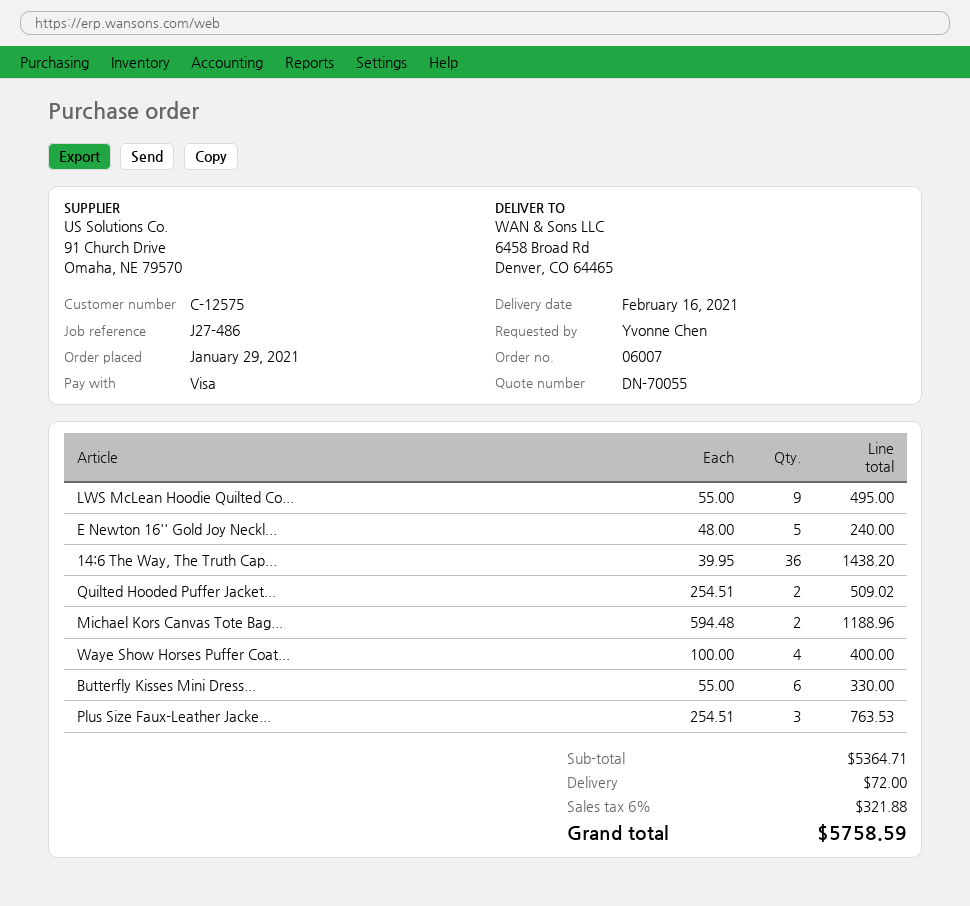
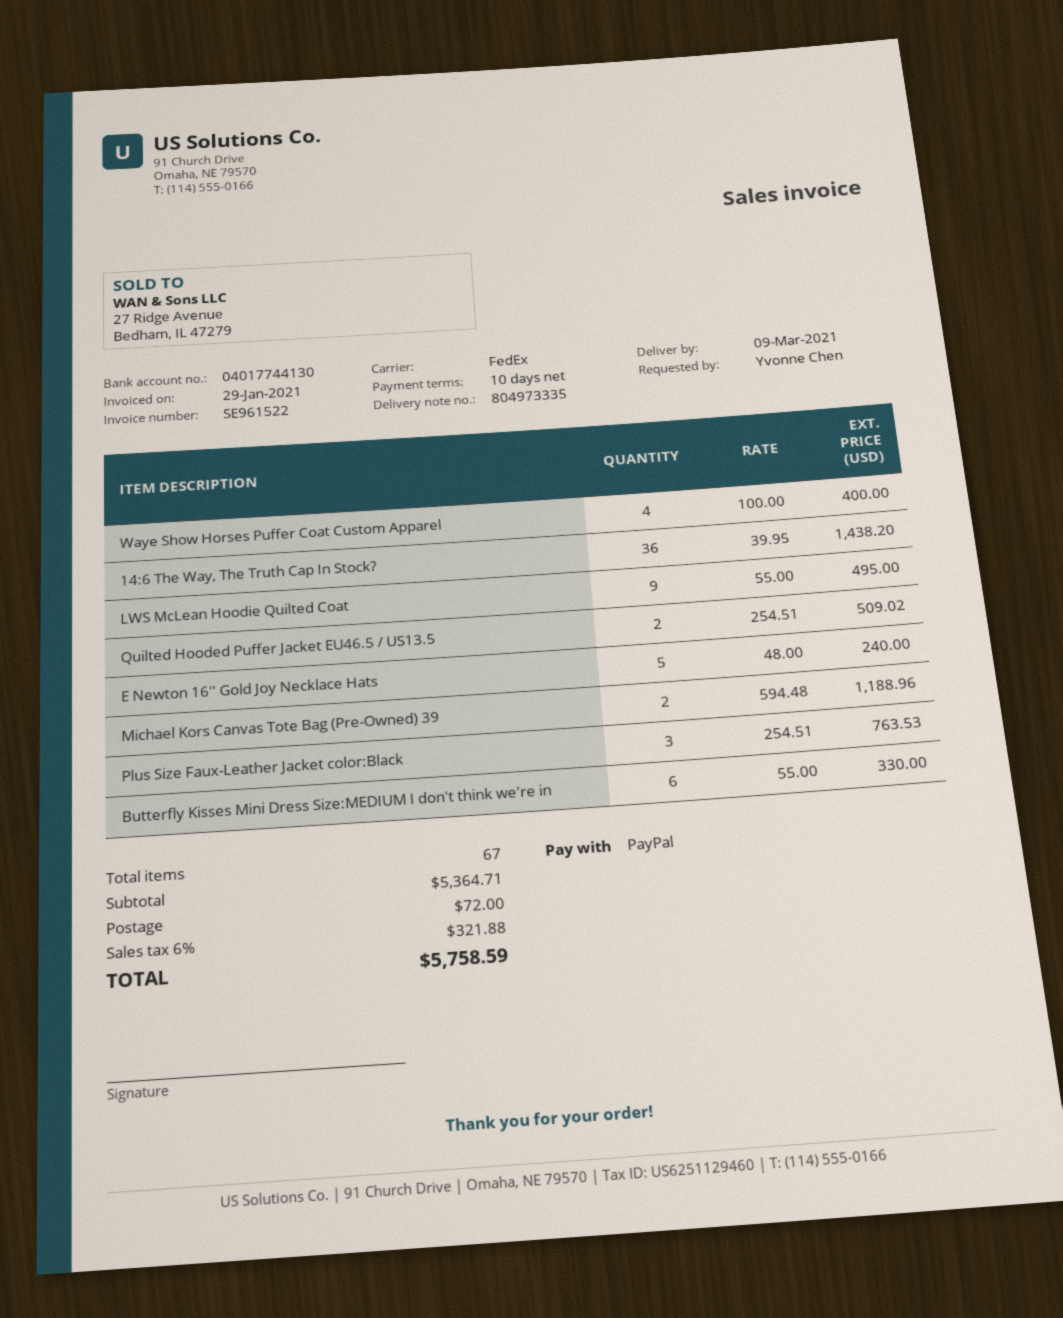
delivery date: 2021-02-16 -> 2021-03-09
payment method: Visa -> PayPal

